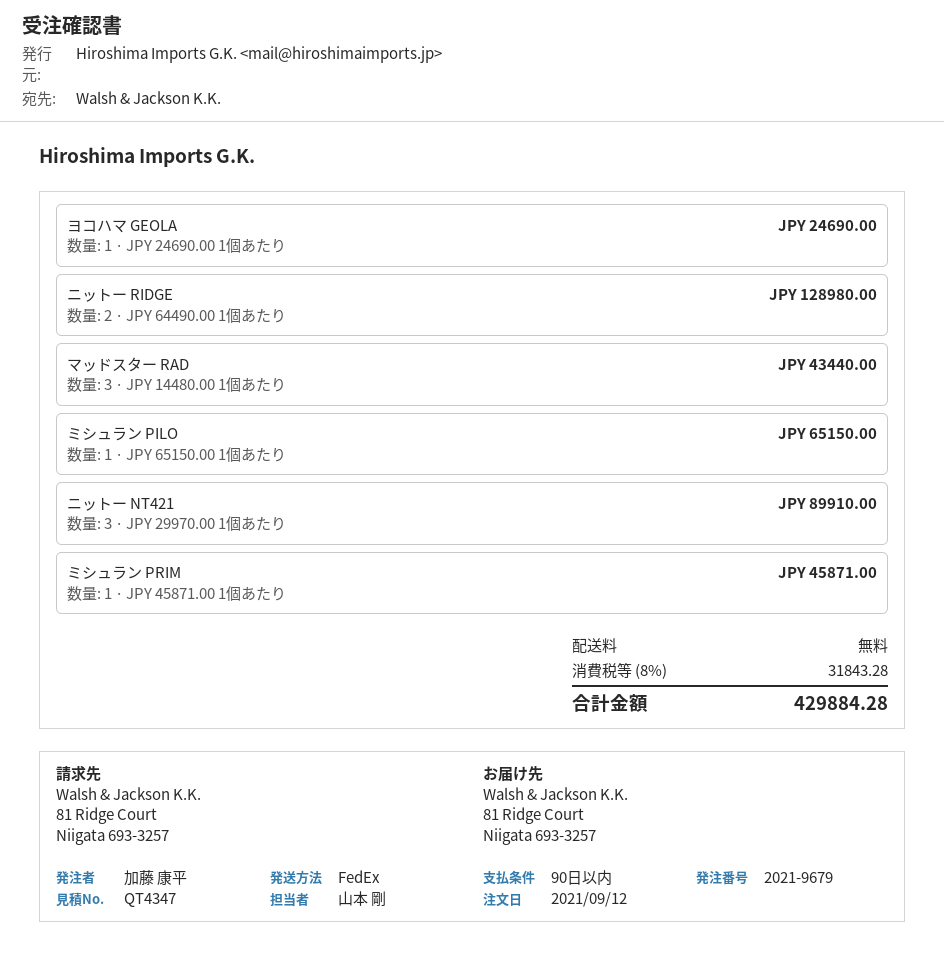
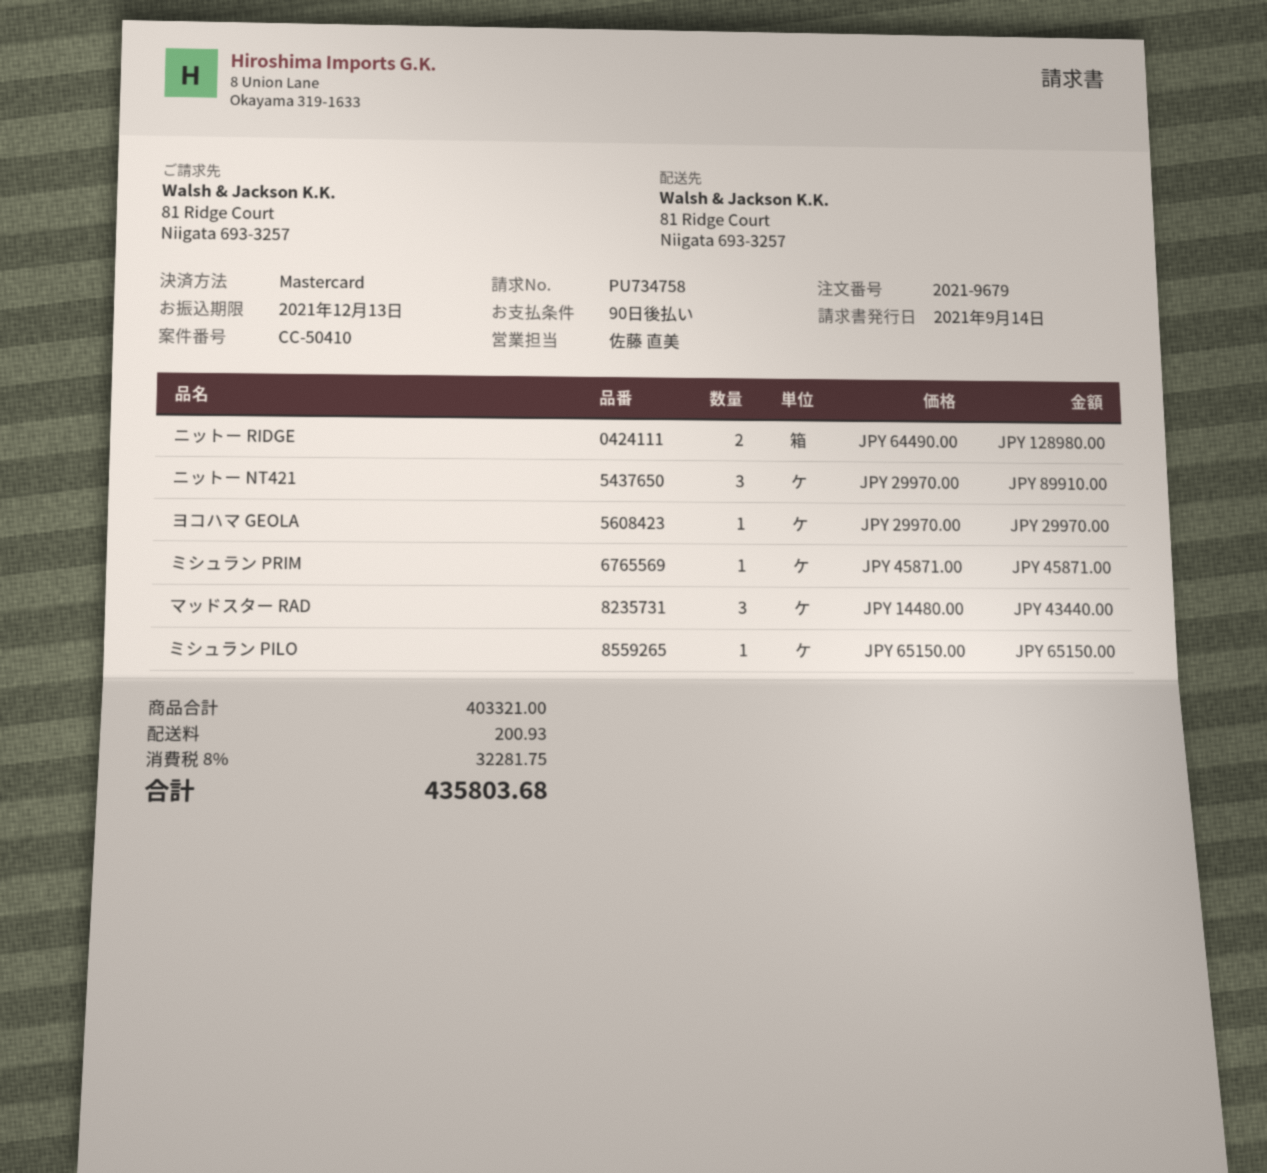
sales rep: 山本 剛 -> 佐藤 直美
ヨコハマ GEOLA: 1 x 24690.00 = 24690.00 -> 1 x 29970.00 = 29970.00
shipping: 0.00 -> 200.93
tax: 8% = 31843.28 -> 8% = 32281.75
total: 429884.28 -> 435803.68

